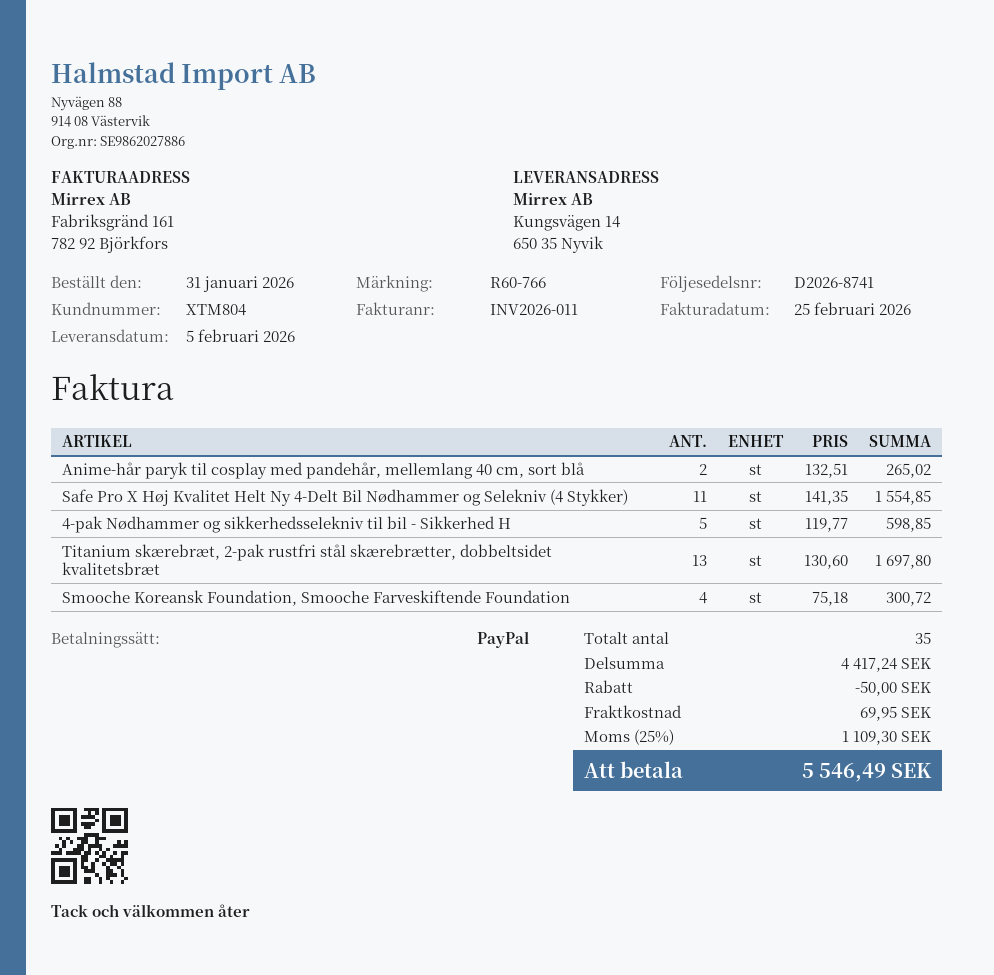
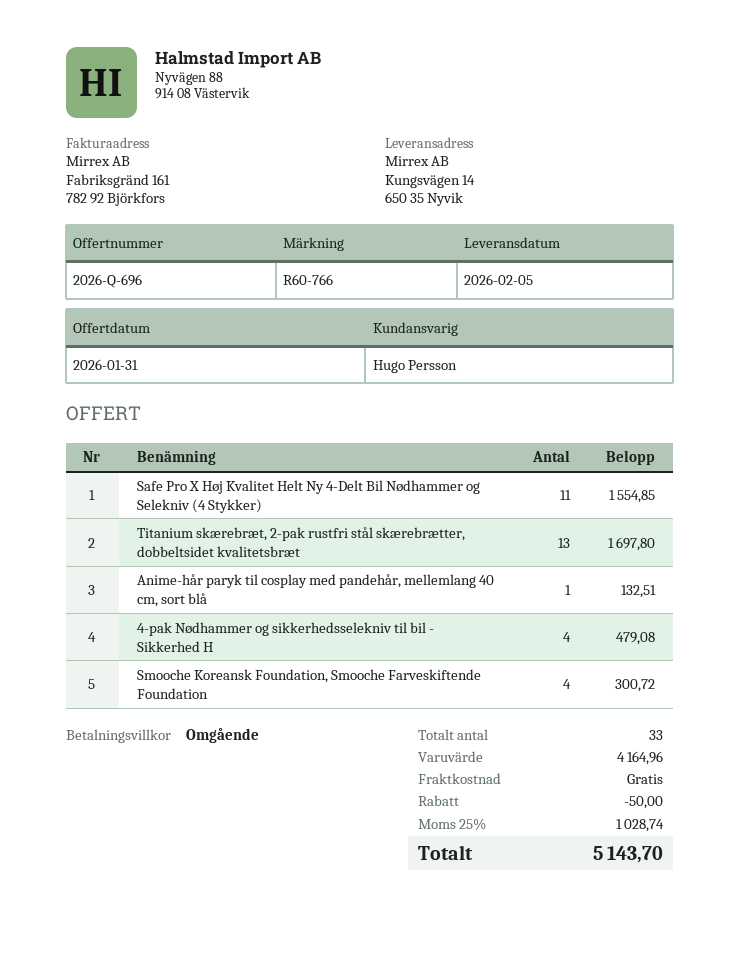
Anime-hår paryk til cosplay med pandehår, mellemlang 40 cm, sort blå: 2 for 265.02 -> 1 for 132.51
4-pak Nødhammer og sikkerhedsselekniv til bil - Sikkerhed H: 5 for 598.85 -> 4 for 479.08
total quantity: 35 -> 33
subtotal: 4417.24 -> 4164.96
shipping: 69.95 -> 0.00
tax: 25% = 1109.30 -> 25% = 1028.74
total: 5546.49 -> 5143.70

